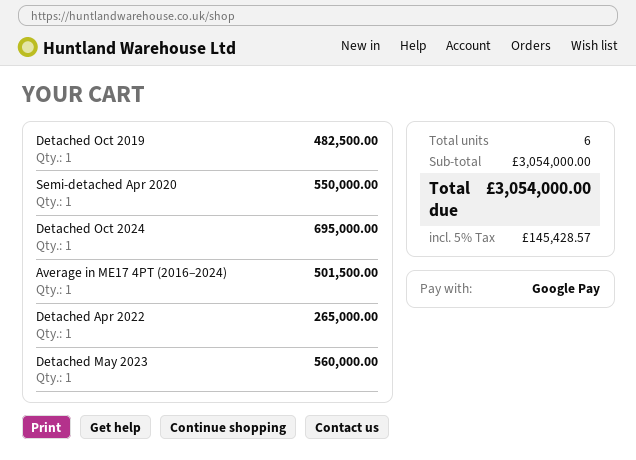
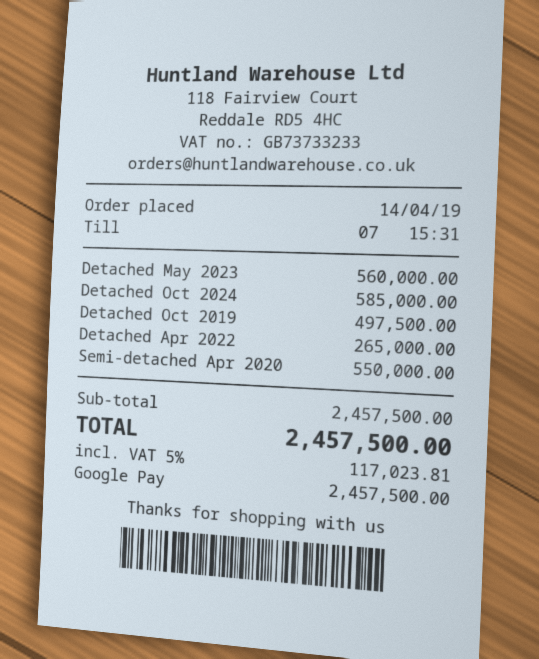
Detached Oct 2019: 1 for 482500.00 -> 1 for 497500.00
Detached Oct 2024: 1 for 695000.00 -> 1 for 585000.00
Average in ME17 4PT (2016–2024): 1 for 501500.00 -> none
subtotal: 3054000.00 -> 2457500.00
tax: 5% = 145428.57 -> 5% = 117023.81
total: 3054000.00 -> 2457500.00

